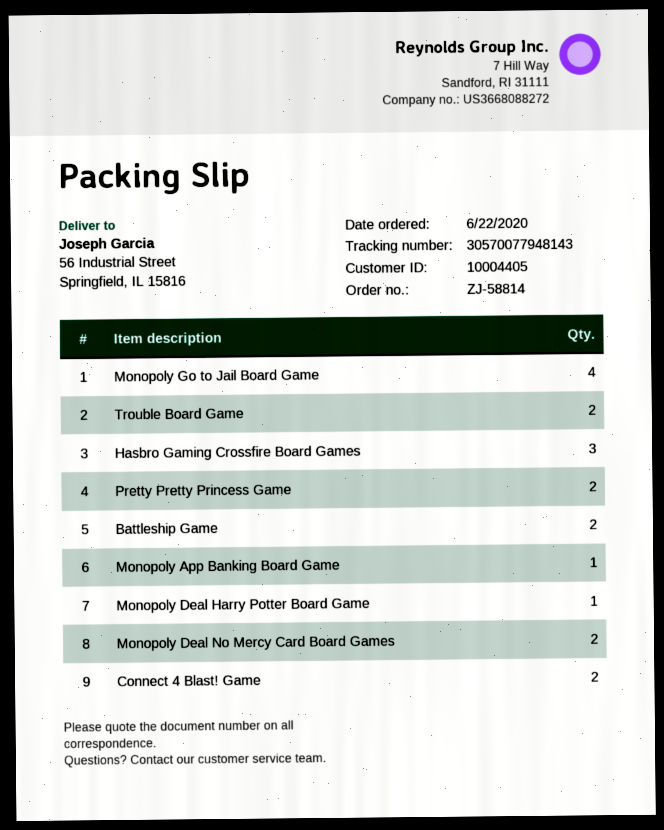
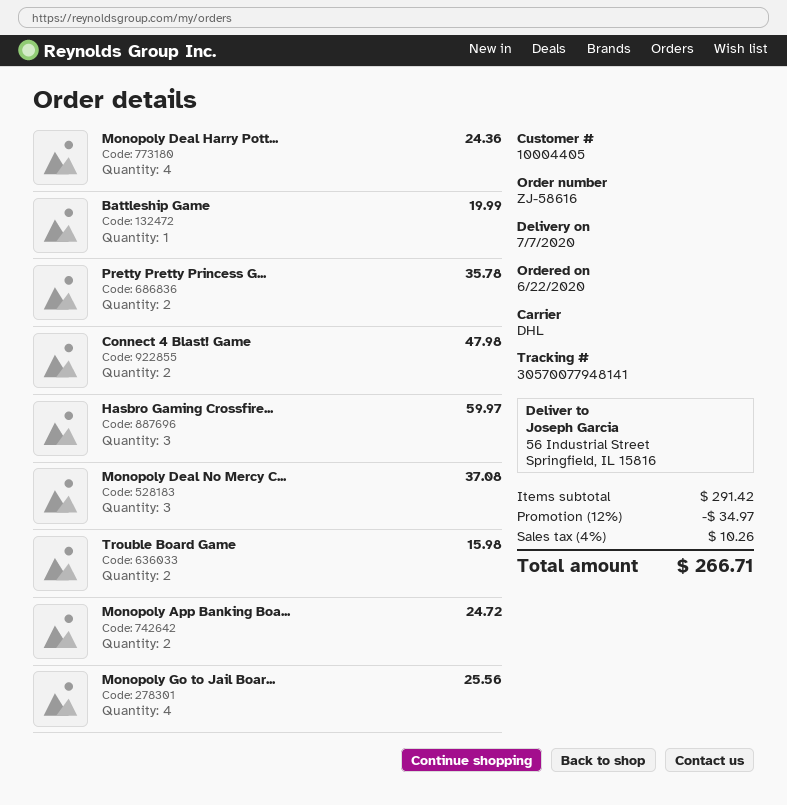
order number: ZJ-58814 -> ZJ-58616
tracking number: 30570077948143 -> 30570077948141
Battleship Game: 2 -> 1
Monopoly App Banking Board Game: 1 -> 2
Monopoly Deal Harry Potter Board Game: 1 -> 4
Monopoly Deal No Mercy Card Board Games: 2 -> 3

